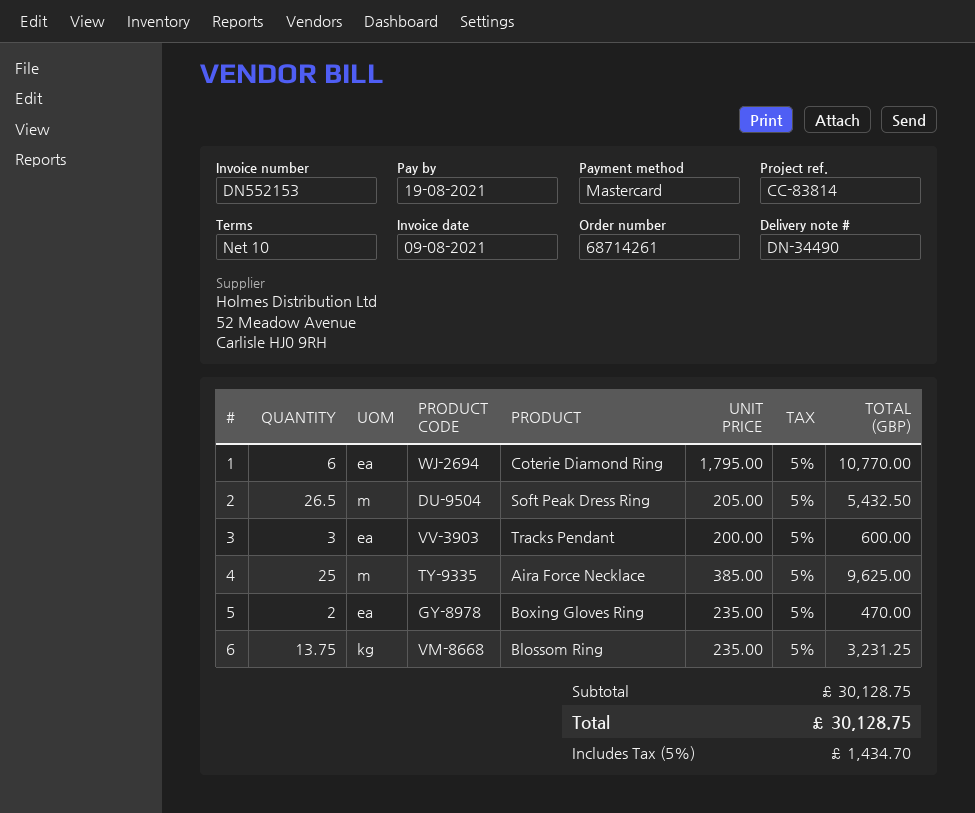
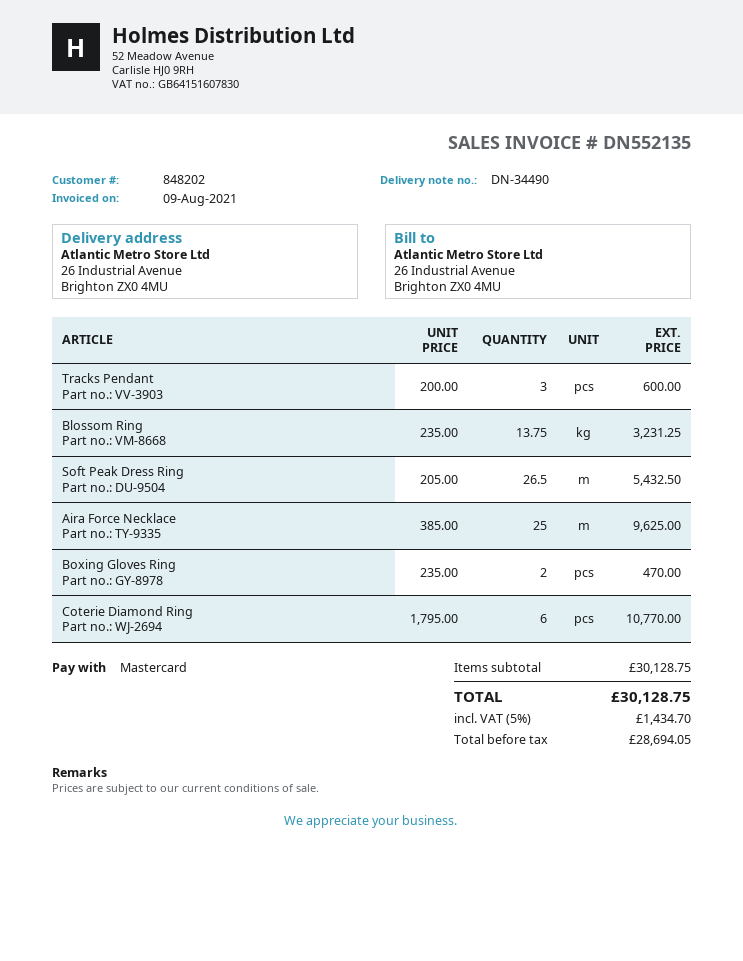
invoice number: DN552153 -> DN552135

